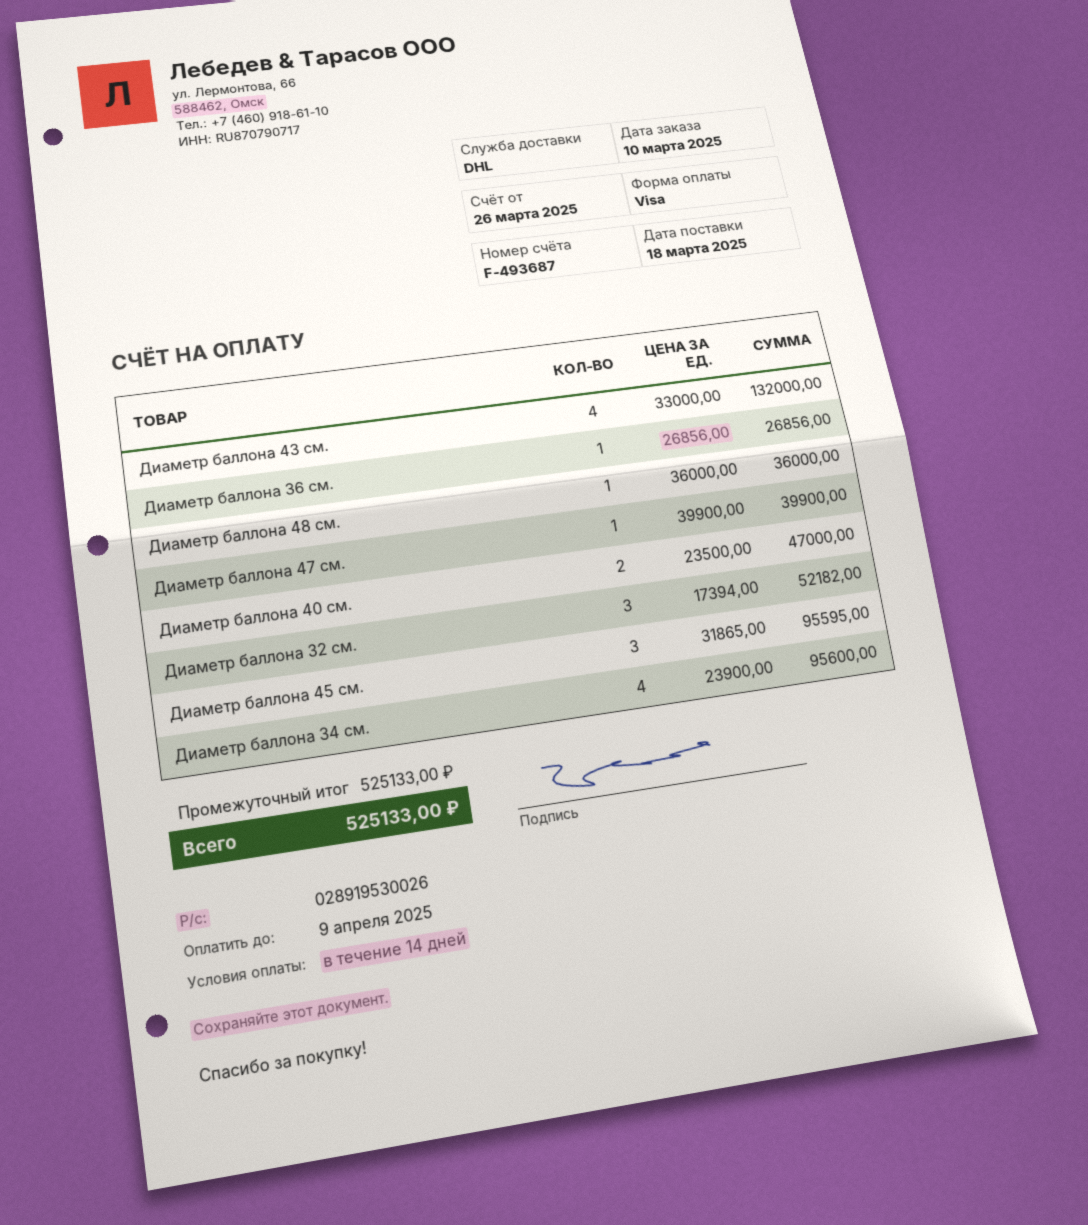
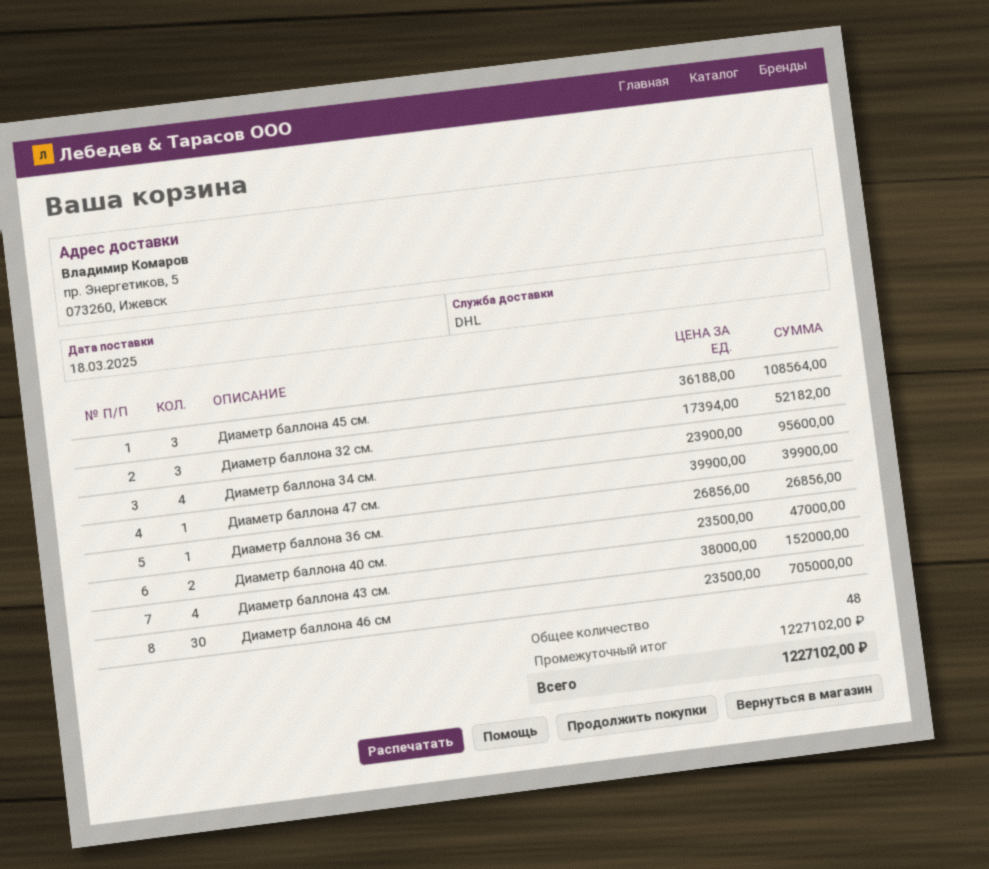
Диаметр баллона 43 см.: 4 x 33000.00 = 132000.00 -> 4 x 38000.00 = 152000.00
Диаметр баллона 48 см.: 1 x 36000.00 = 36000.00 -> none
Диаметр баллона 45 см.: 3 x 31865.00 = 95595.00 -> 3 x 36188.00 = 108564.00
Диаметр баллона 46 см: none -> 30 x 23500.00 = 705000.00
subtotal: 525133.00 -> 1227102.00
total: 525133.00 -> 1227102.00

